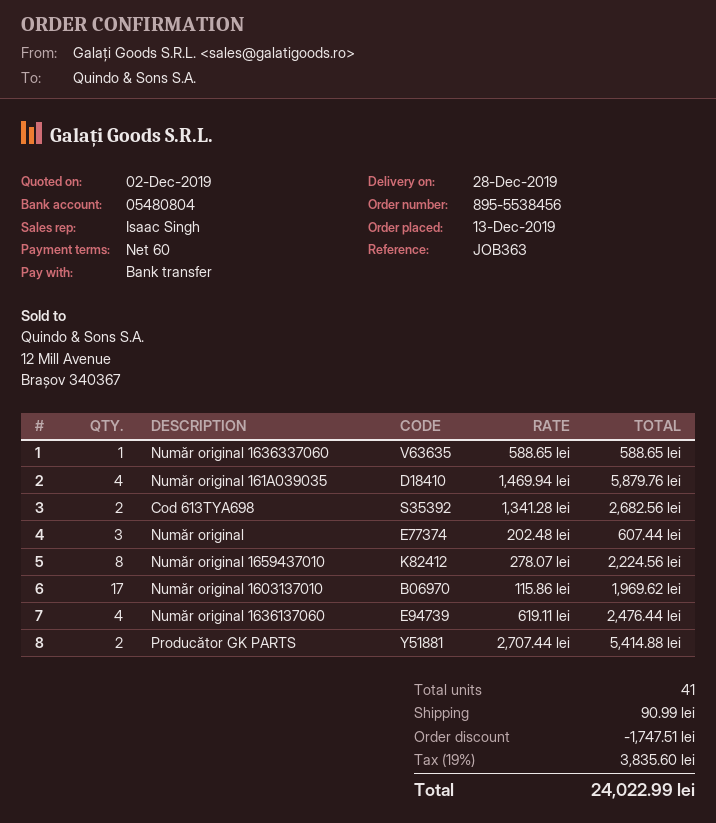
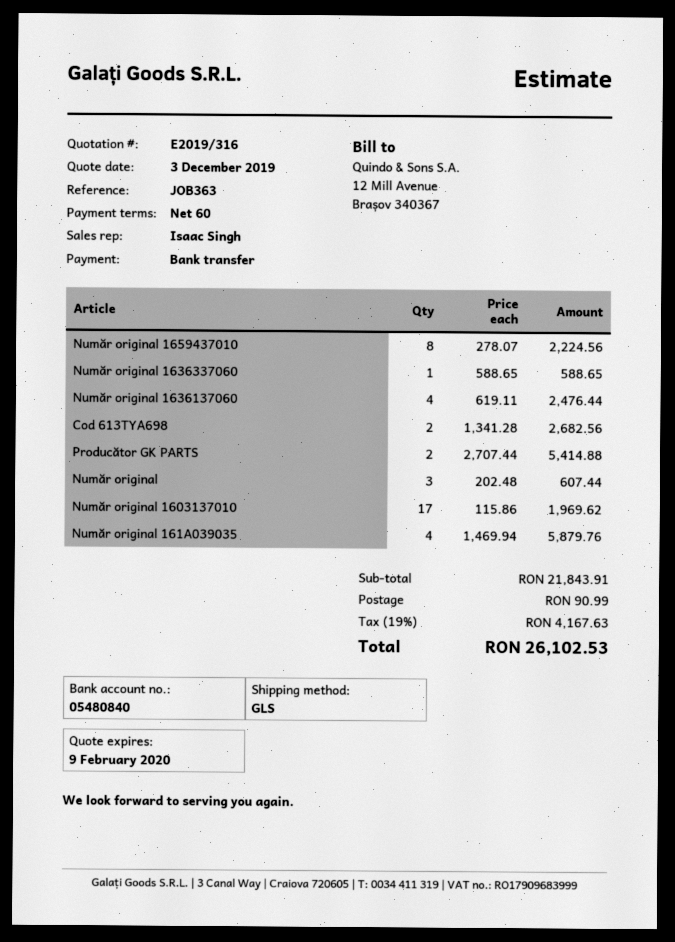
quote date: 2019-12-02 -> 2019-12-03
bank account: 05480804 -> 05480840
discount: 1747.51 -> none
tax: 19% = 3835.60 -> 19% = 4167.63
total: 24022.99 -> 26102.53

